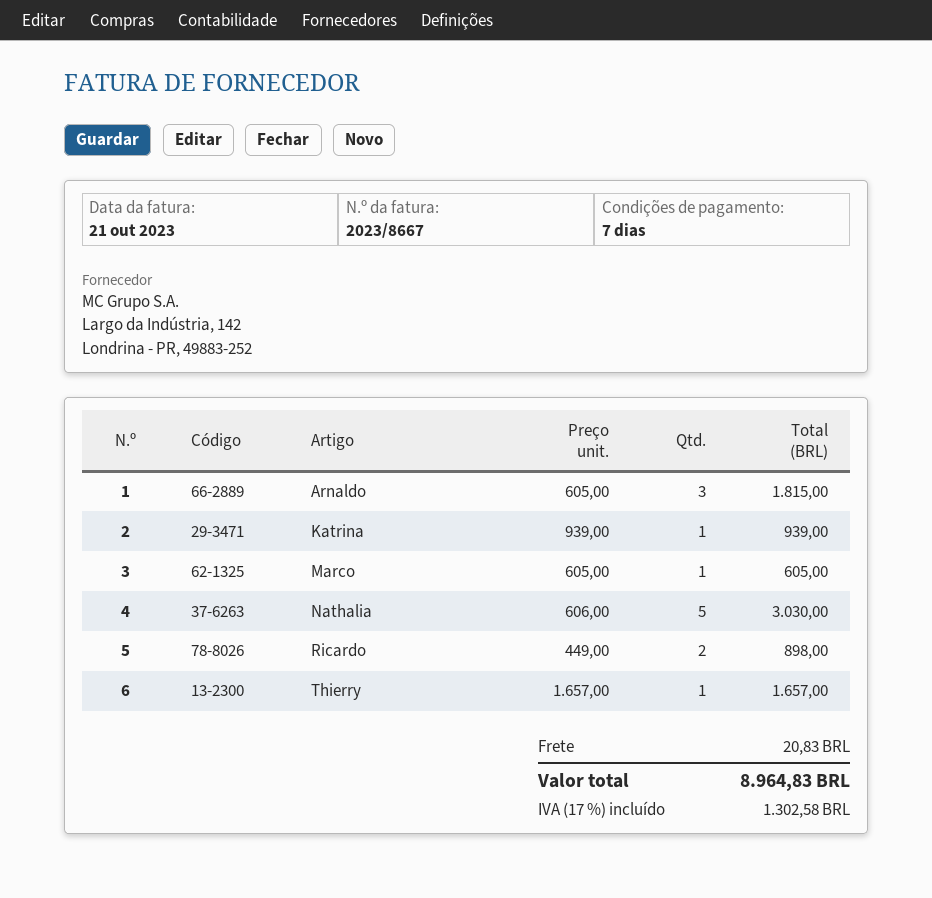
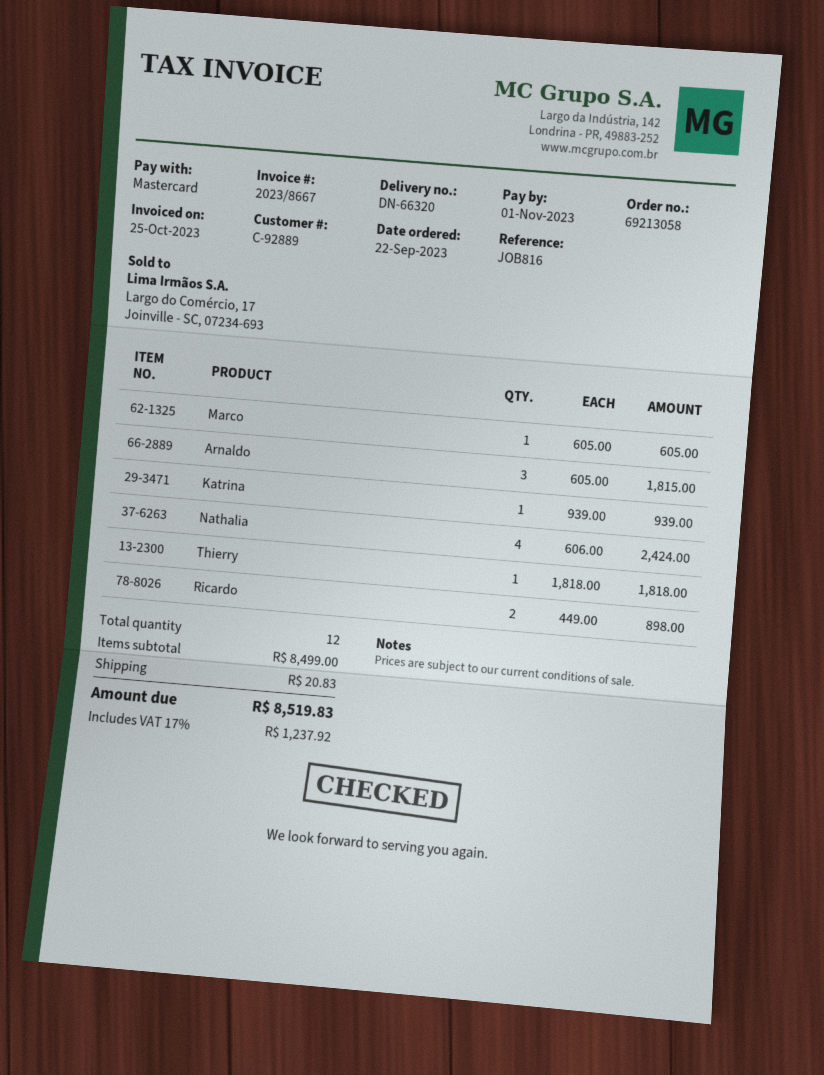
invoice date: 2023-10-21 -> 2023-10-25
Nathalia: 5 x 606.00 = 3030.00 -> 4 x 606.00 = 2424.00
Thierry: 1 x 1657.00 = 1657.00 -> 1 x 1818.00 = 1818.00
tax: 17% = 1302.58 -> 17% = 1237.92
total: 8964.83 -> 8519.83

